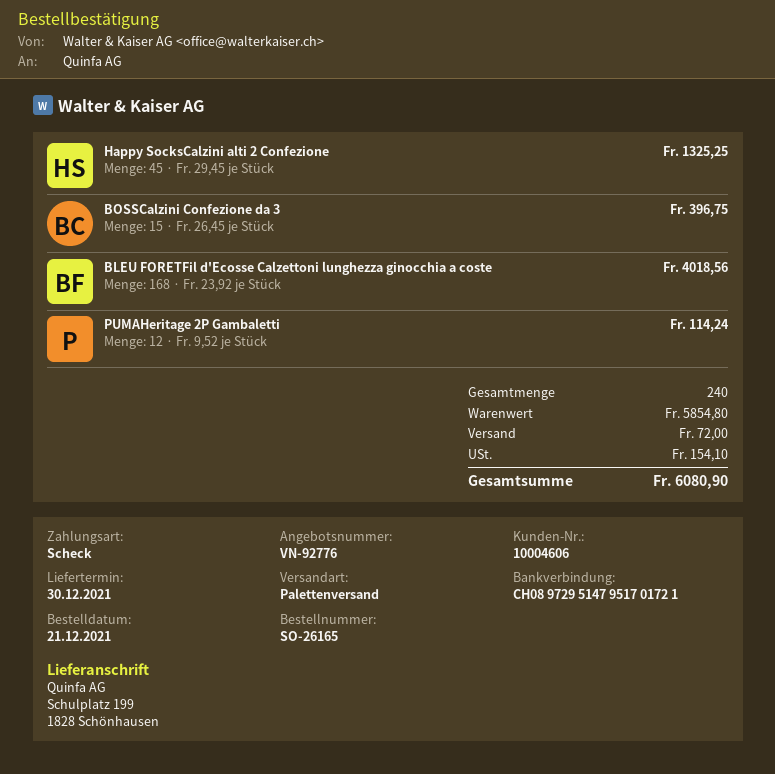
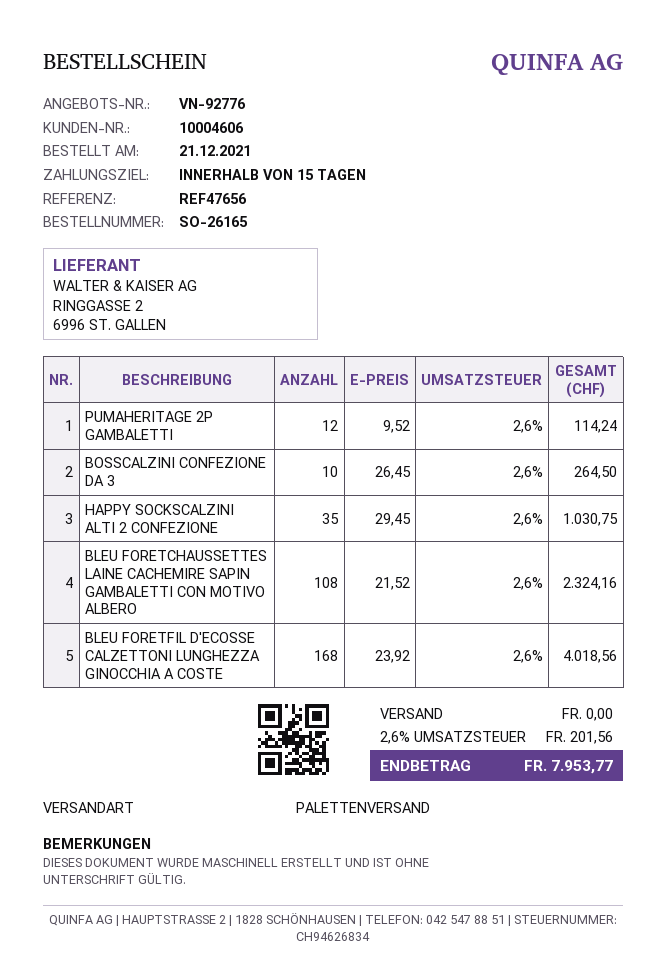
Happy SocksCalzini alti 2 Confezione: 45 x 29.45 = 1325.25 -> 35 x 29.45 = 1030.75
BOSSCalzini Confezione da 3: 15 x 26.45 = 396.75 -> 10 x 26.45 = 264.50
BLEU FORETCHAUSSETTES LAINE CACHEMIRE SAPIN GAMBALETTI CON MOTIVO ALBERO: none -> 108 x 21.52 = 2324.16
shipping: 72.00 -> 0.00
tax: 154.10 -> 201.56
total: 6080.90 -> 7953.77

